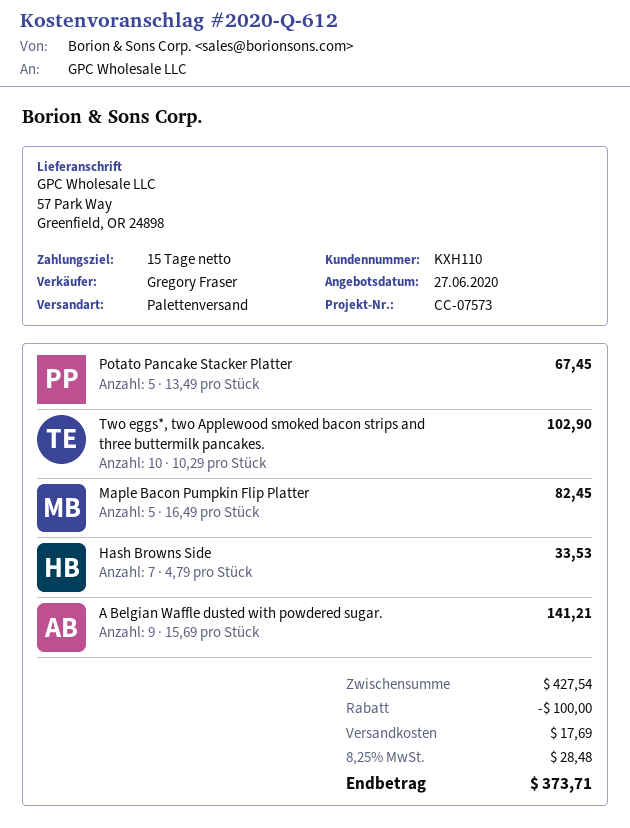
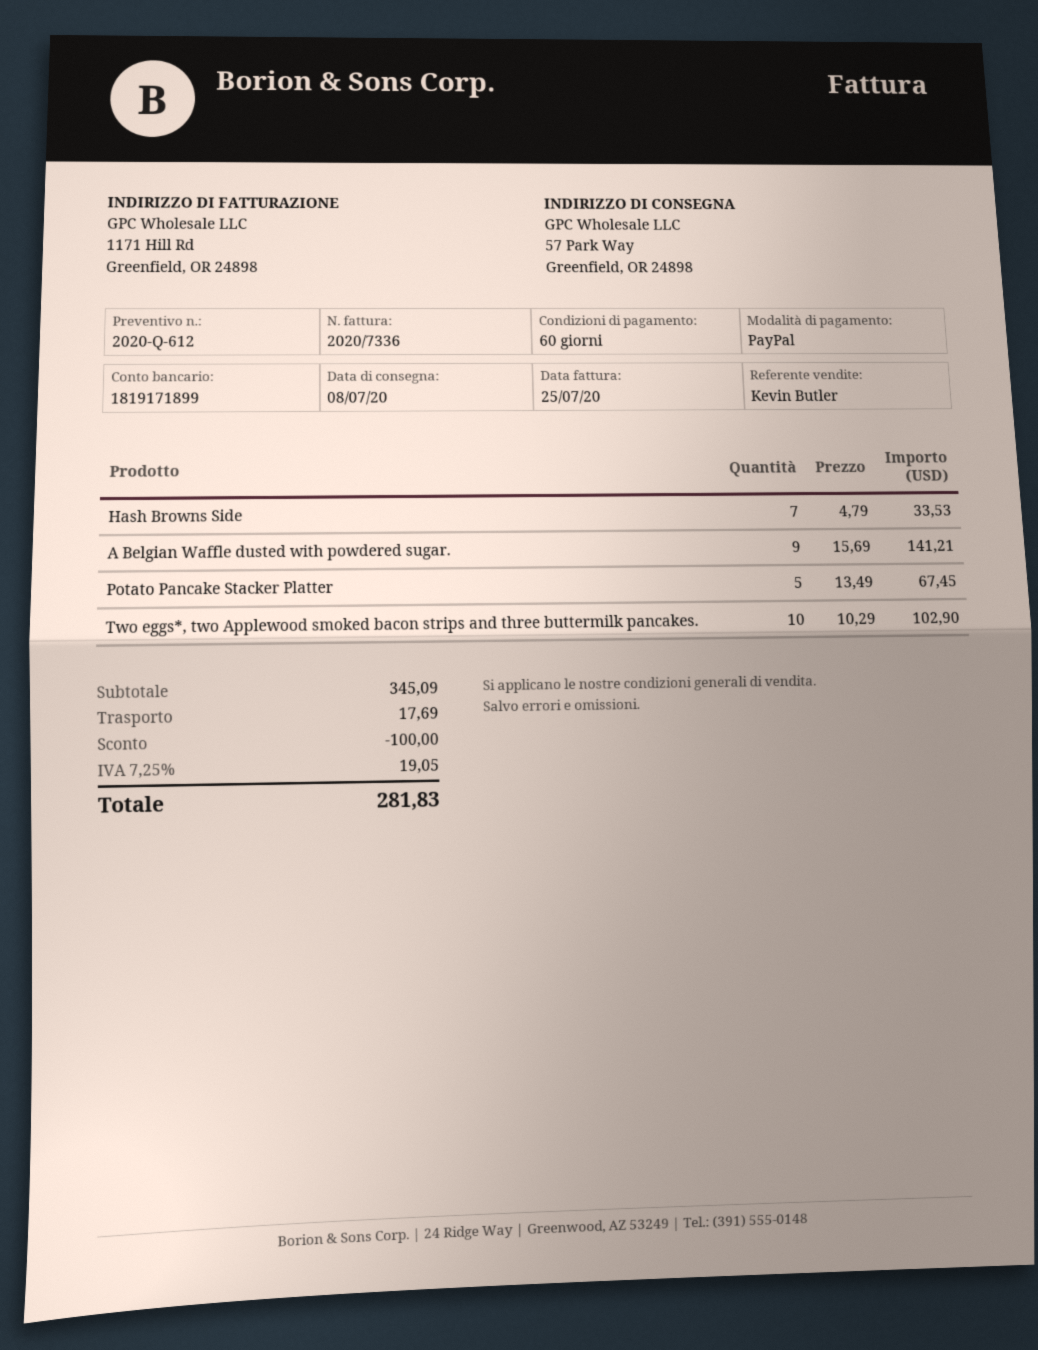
payment terms: 15 days -> 60 days
sales rep: Gregory Fraser -> Kevin Butler
Maple Bacon Pumpkin Flip Platter: 5 x 16.49 = 82.45 -> none
subtotal: 427.54 -> 345.09
tax: 8.25% = 28.48 -> 7.25% = 19.05
total: 373.71 -> 281.83

